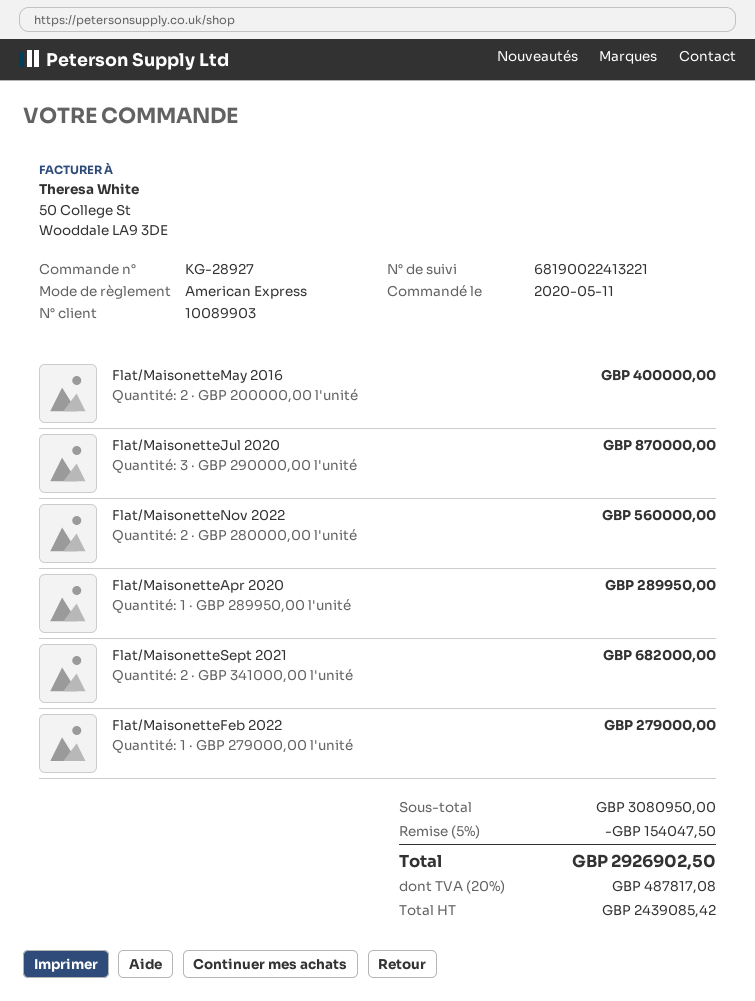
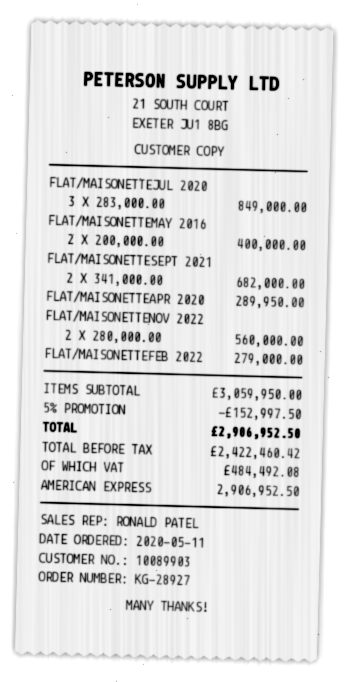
Flat/MaisonetteJul 2020: 3 x 290000.00 = 870000.00 -> 3 x 283000.00 = 849000.00
subtotal: 3080950.00 -> 3059950.00
discount: 5% = 154047.50 -> 5% = 152997.50
net: 2439085.42 -> 2422460.42
tax: 487817.08 -> 484492.08
total: 2926902.50 -> 2906952.50

